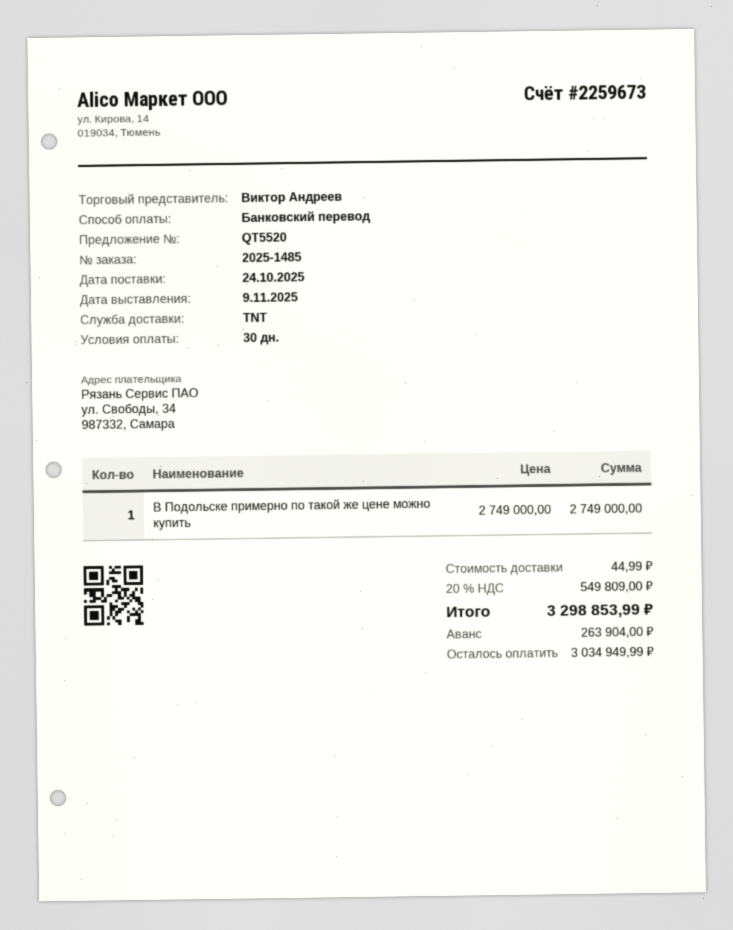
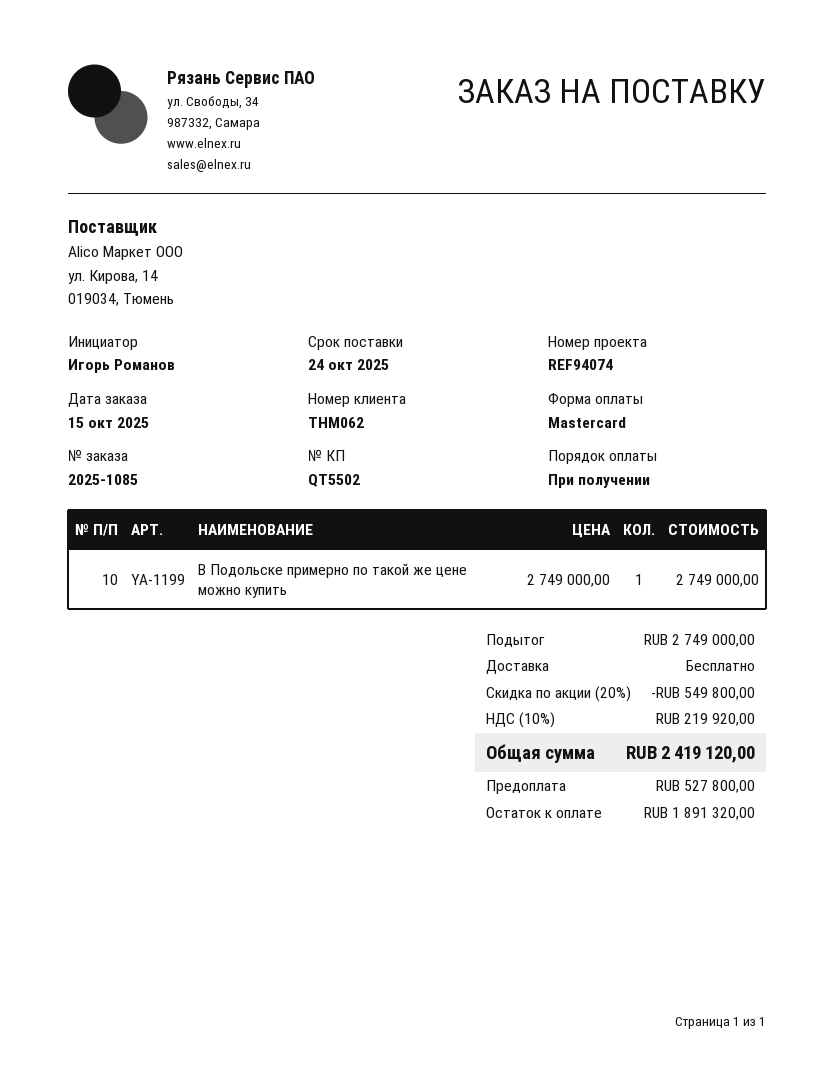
quote number: QT5520 -> QT5502
order number: 2025-1485 -> 2025-1085
payment terms: 30 days -> on receipt
payment method: bank transfer -> Mastercard
discount: none -> 20% = 549800.00
shipping: 44.99 -> 0.00
tax: 20% = 549809.00 -> 10% = 219920.00
total: 3298853.99 -> 2419120.00
deposit: 263904.00 -> 527800.00
balance: 3034949.99 -> 1891320.00

